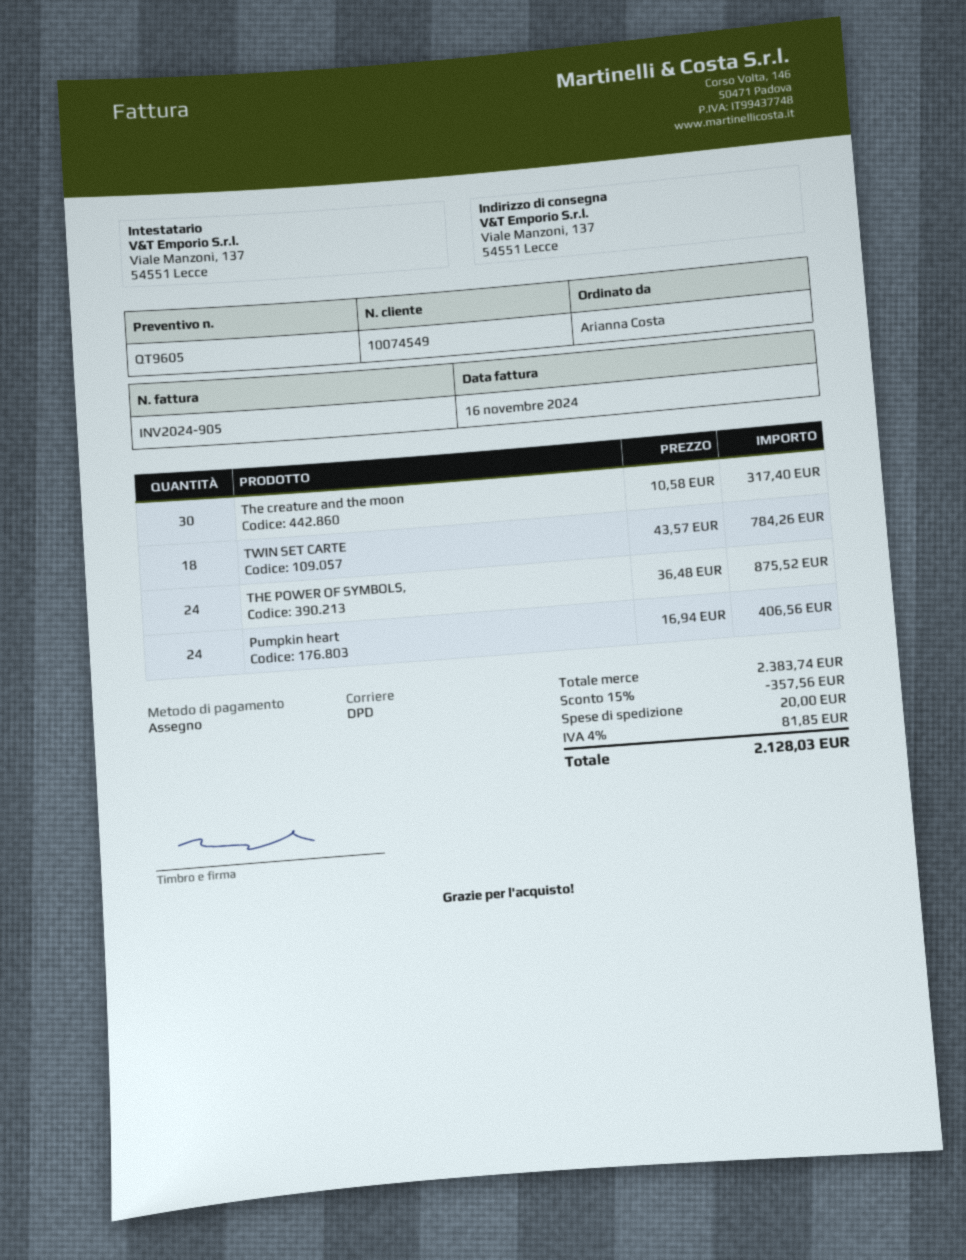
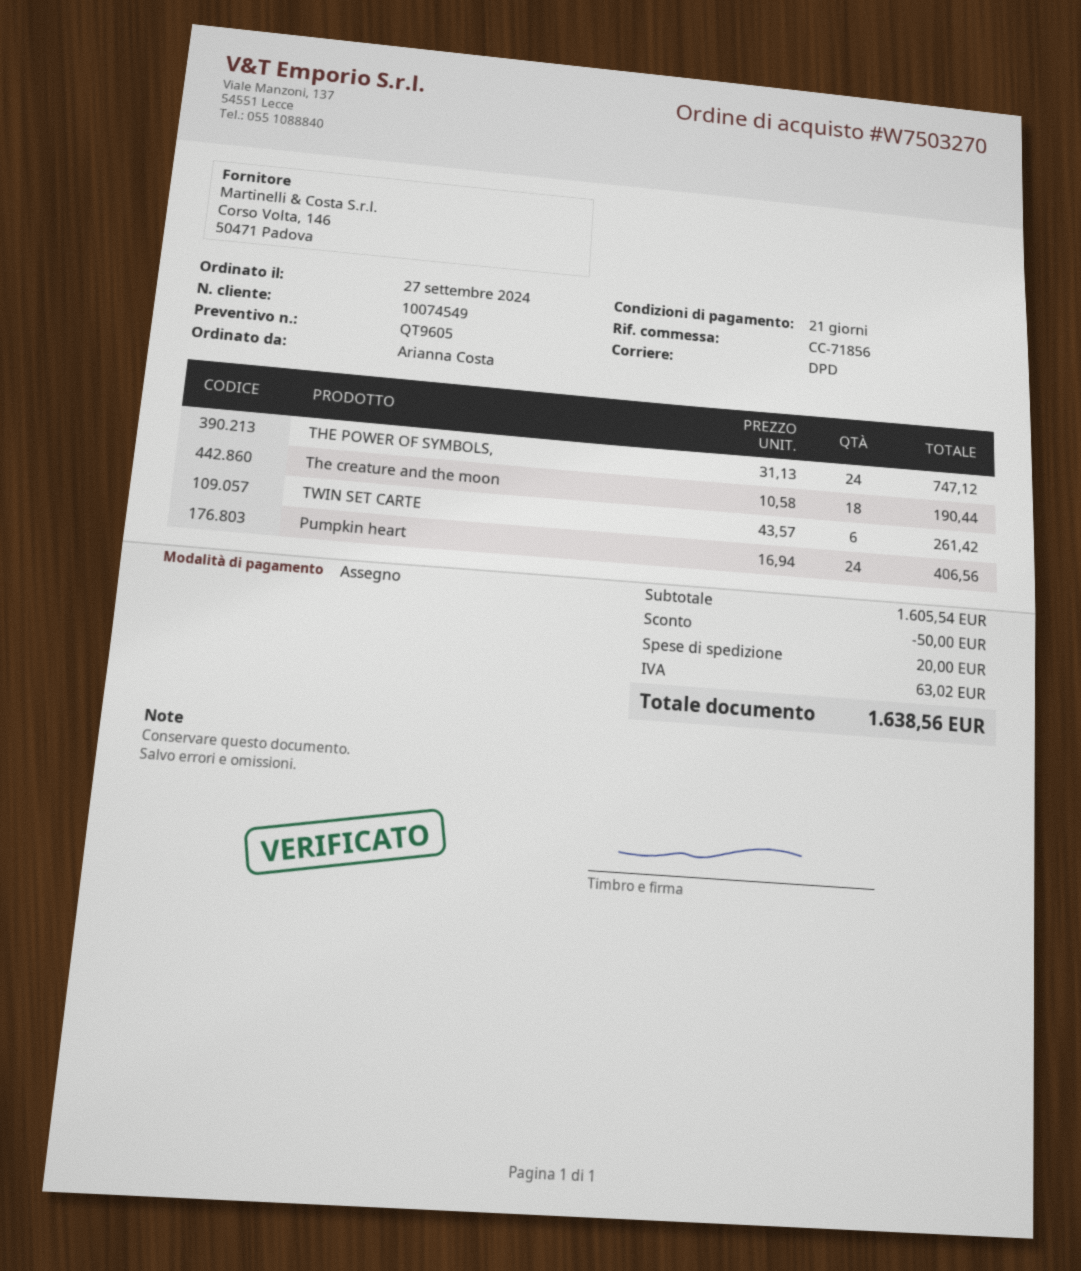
The creature and the moon: 30 x 10.58 = 317.40 -> 18 x 10.58 = 190.44
TWIN SET CARTE: 18 x 43.57 = 784.26 -> 6 x 43.57 = 261.42
THE POWER OF SYMBOLS,: 24 x 36.48 = 875.52 -> 24 x 31.13 = 747.12
subtotal: 2383.74 -> 1605.54
discount: 357.56 -> 50.00
tax: 81.85 -> 63.02
total: 2128.03 -> 1638.56

